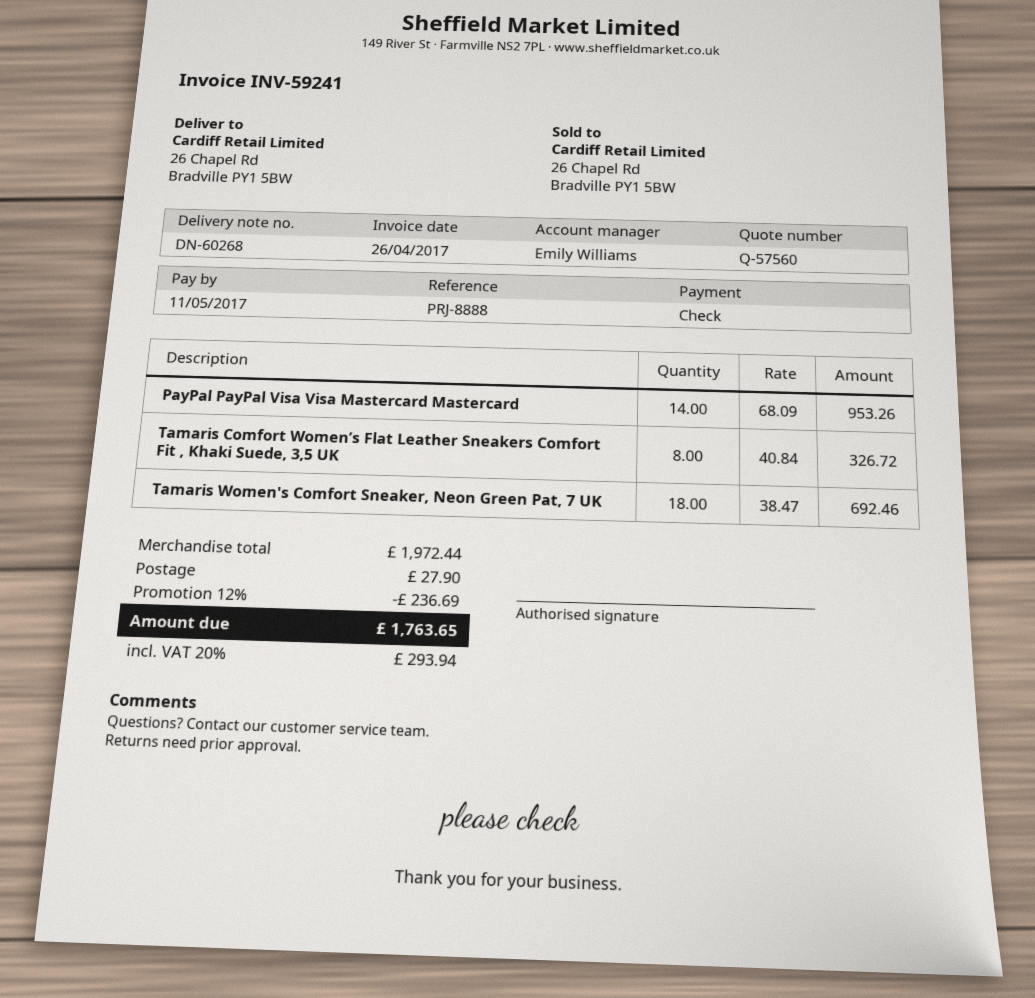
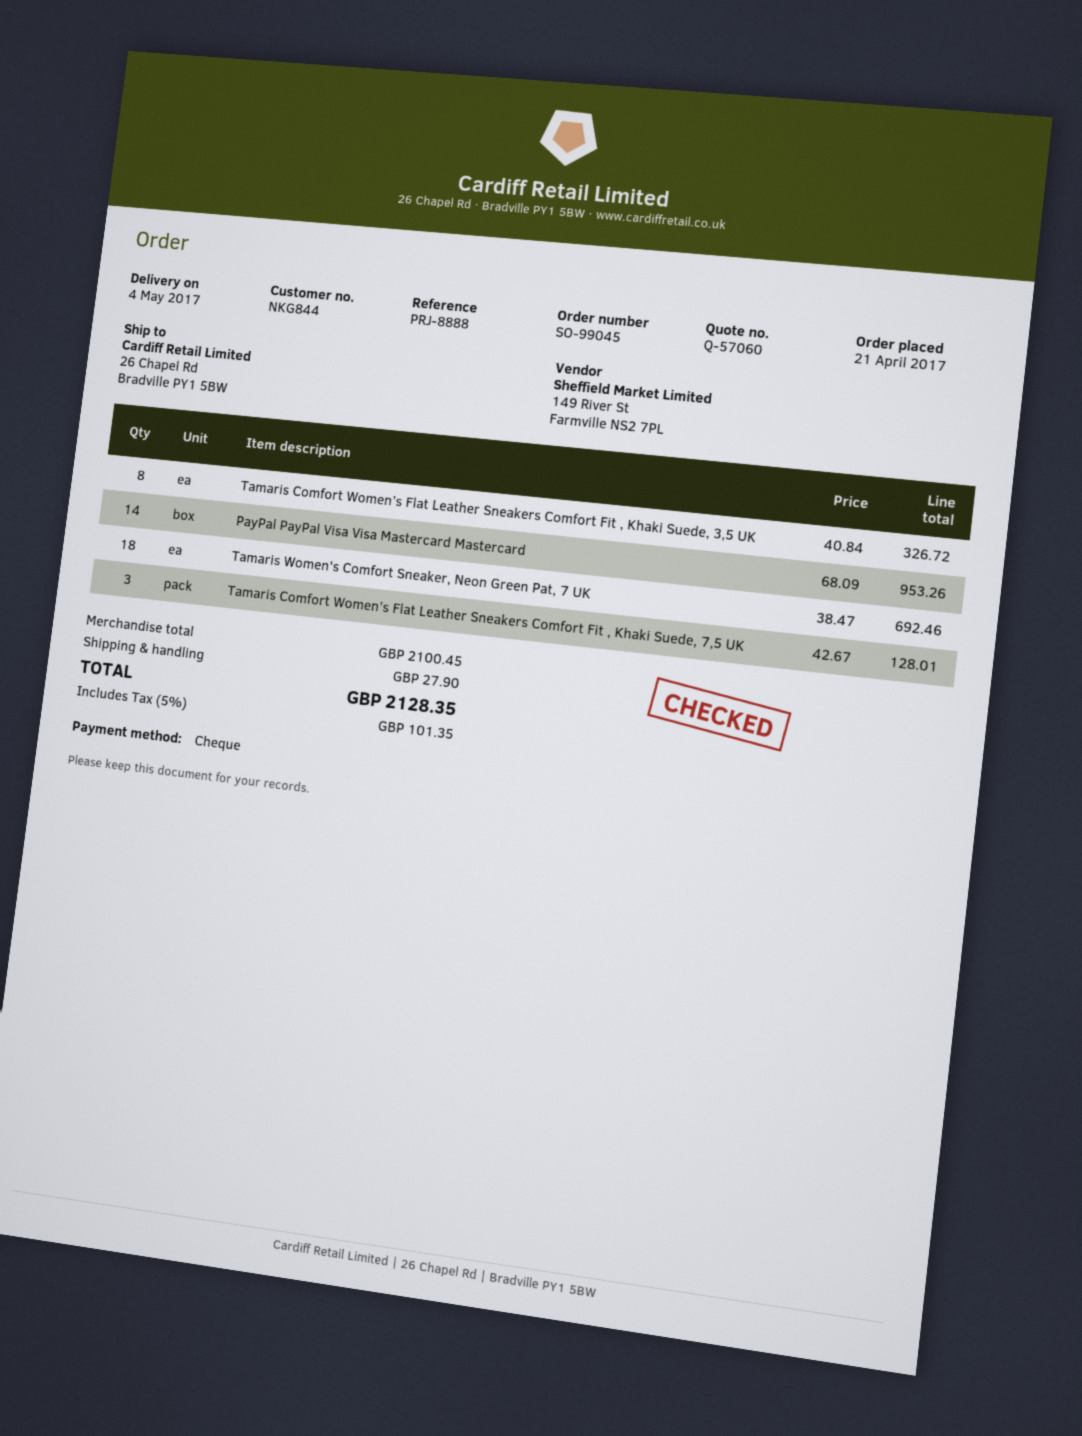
quote number: Q-57560 -> Q-57060
Tamaris Comfort Women’s Flat Leather Sneakers Comfort Fit , Khaki Suede, 7,5 UK: none -> 3 x 42.67 = 128.01
subtotal: 1972.44 -> 2100.45
discount: 12% = 236.69 -> none
tax: 20% = 293.94 -> 5% = 101.35
total: 1763.65 -> 2128.35

